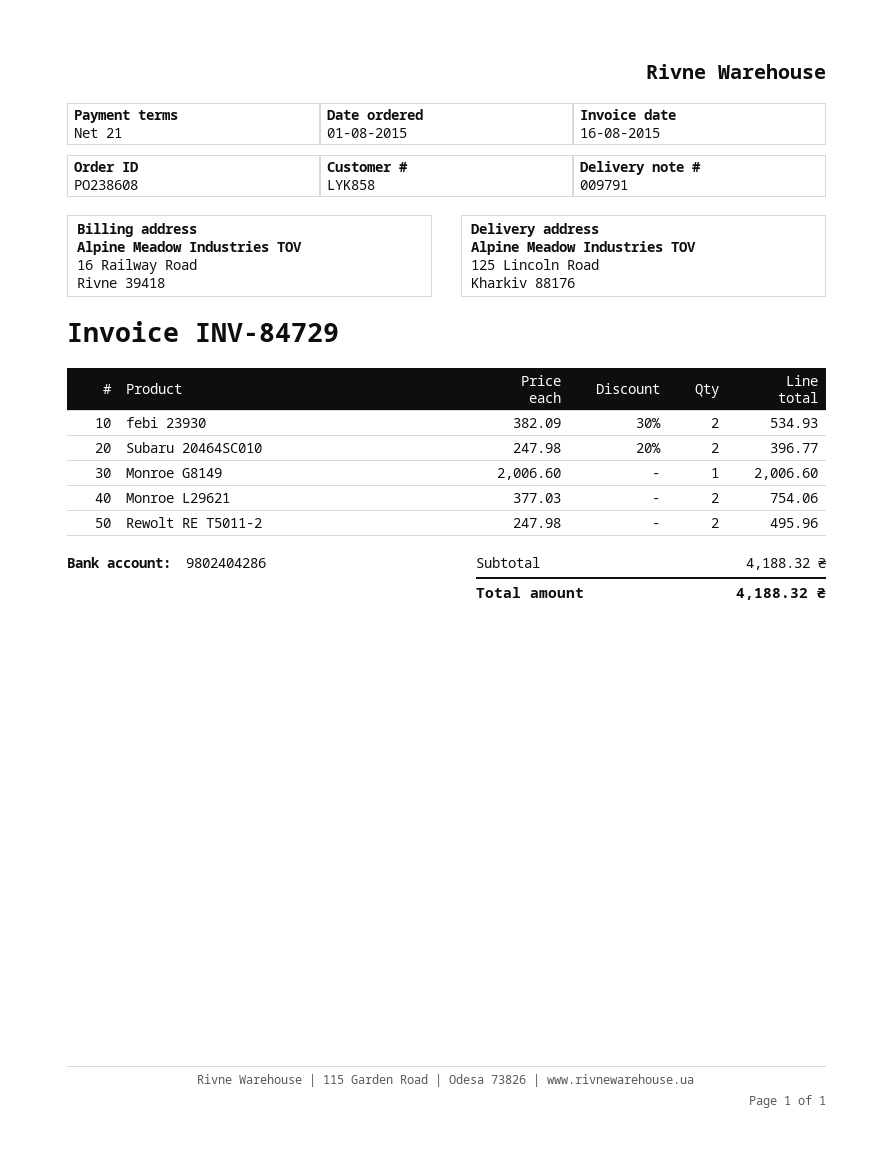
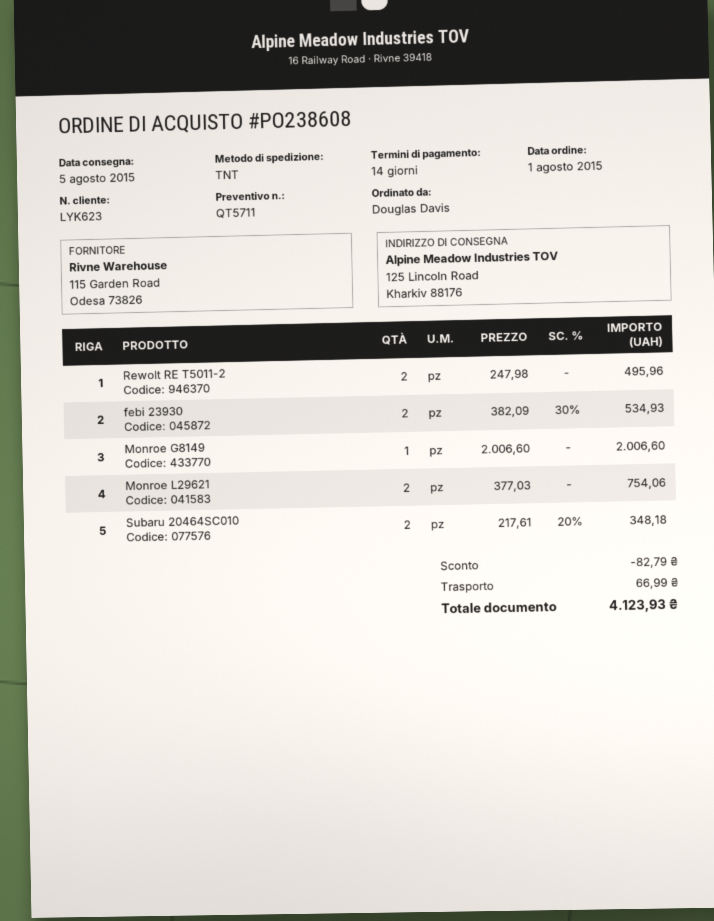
payment terms: 21 days -> 14 days
customer number: LYK858 -> LYK623
Subaru 20464SC010: 2 x 247.98 - 20% = 396.77 -> 2 x 217.61 - 20% = 348.18
discount: none -> 82.79
shipping: none -> 66.99
total: 4188.32 -> 4123.93

